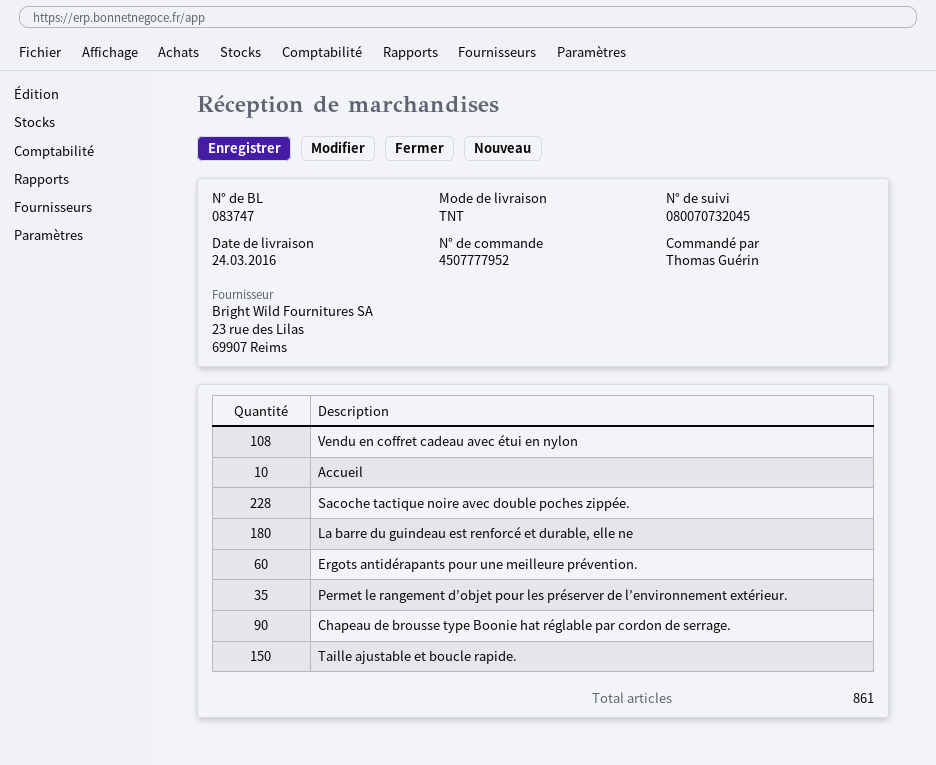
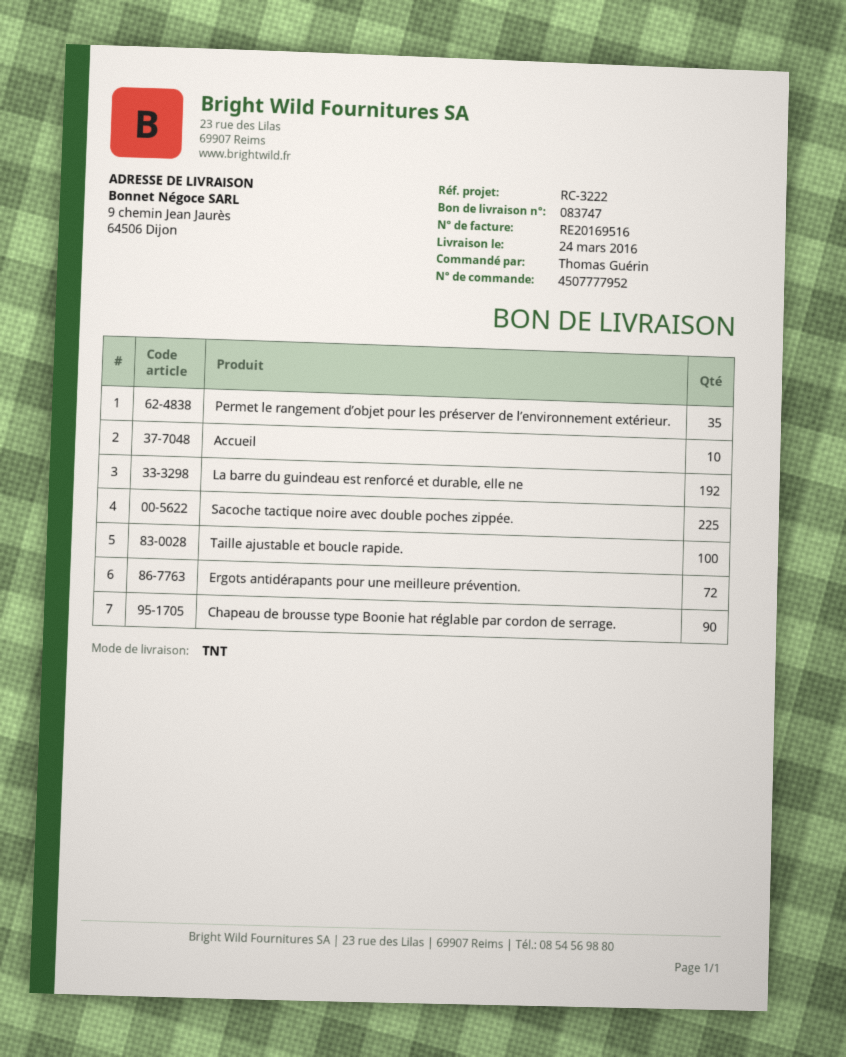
Vendu en coffret cadeau avec étui en nylon: 108 -> none
Sacoche tactique noire avec double poches zippée.: 228 -> 225
La barre du guindeau est renforcé et durable, elle ne: 180 -> 192
Ergots antidérapants pour une meilleure prévention.: 60 -> 72
Taille ajustable et boucle rapide.: 150 -> 100

